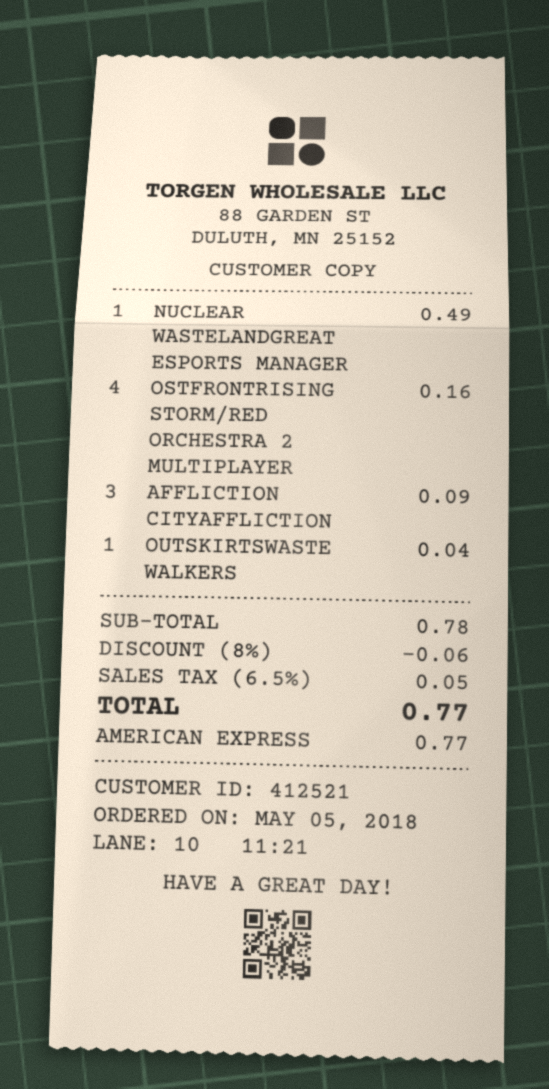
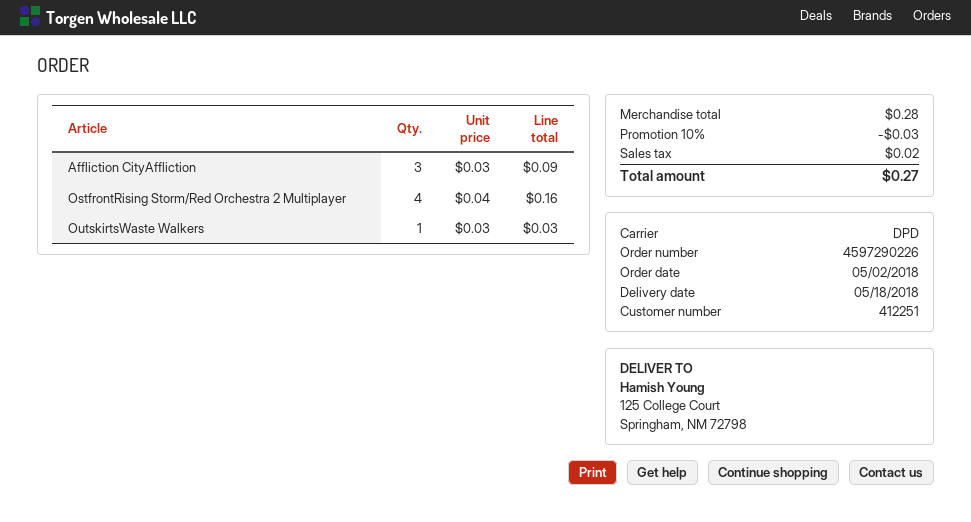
order date: 2018-05-05 -> 2018-05-02
customer number: 412521 -> 412251
NUCLEAR WASTELANDGREAT ESPORTS MANAGER: 1 for 0.49 -> none
OUTSKIRTSWASTE WALKERS: 1 for 0.04 -> 1 for 0.03
subtotal: 0.78 -> 0.28
discount: 8% = 0.06 -> 10% = 0.03
tax: 0.05 -> 0.02
total: 0.77 -> 0.27

